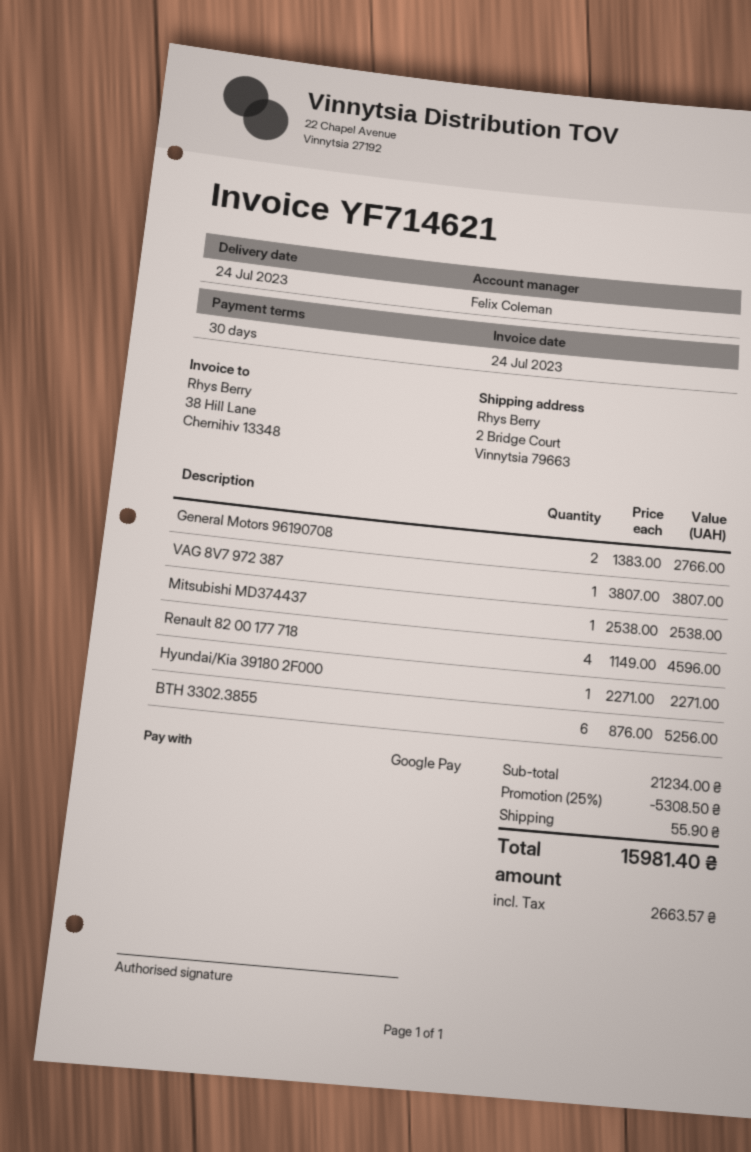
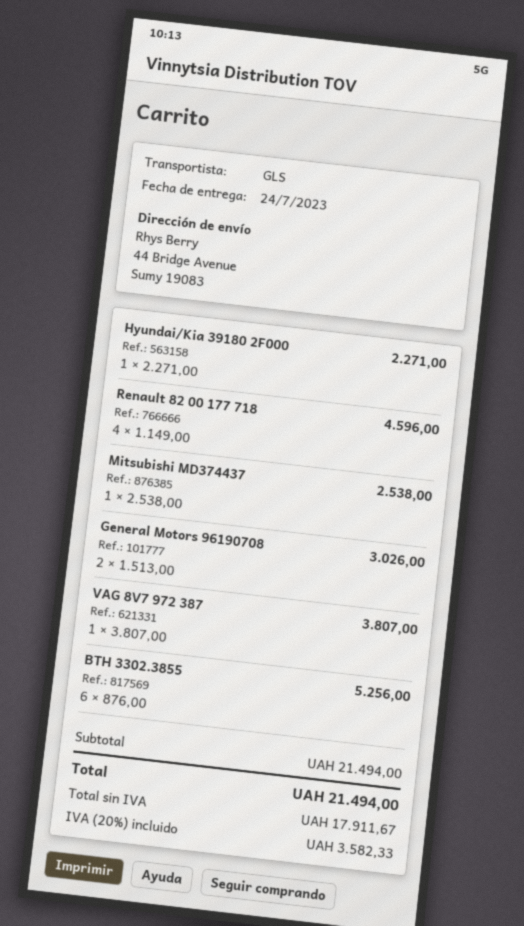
ship to: 2 Bridge Court, Vinnytsia 79663 -> 44 Bridge Avenue, Sumy 19083
General Motors 96190708: 2 x 1383.00 = 2766.00 -> 2 x 1513.00 = 3026.00
subtotal: 21234.00 -> 21494.00
discount: 25% = 5308.50 -> none
shipping: 55.90 -> none
tax: 2663.57 -> 3582.33
total: 15981.40 -> 21494.00

